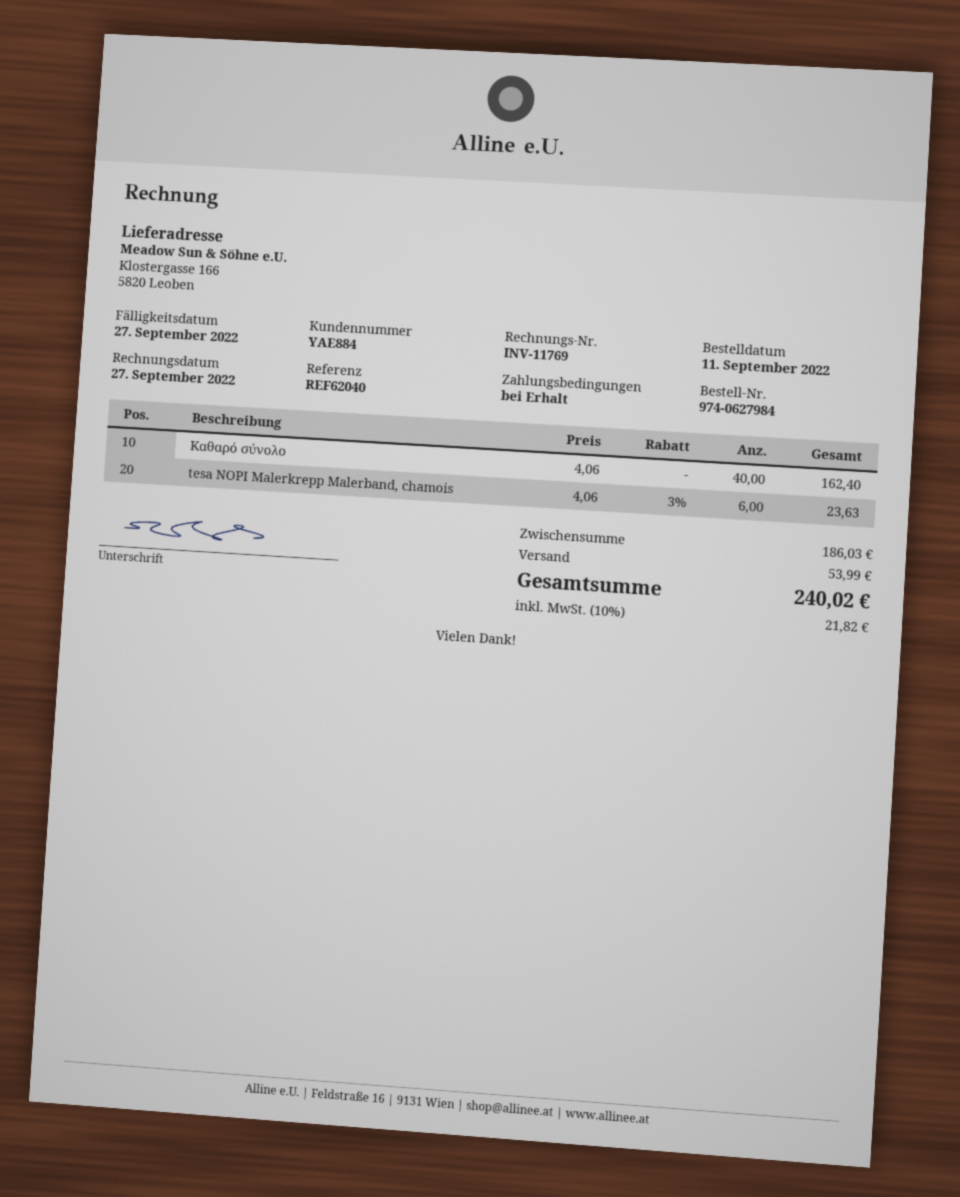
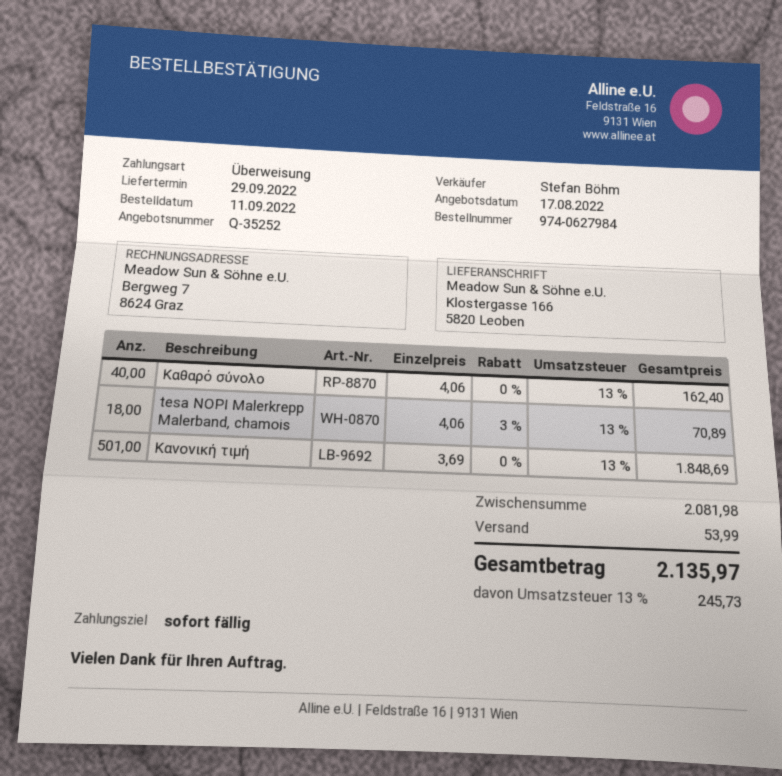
tesa NOPI Malerkrepp Malerband, chamois: 6 x 4.06 - 3% = 23.63 -> 18 x 4.06 - 3% = 70.89
Κανονική τιμή: none -> 501 x 3.69 = 1848.69
subtotal: 186.03 -> 2081.98
tax: 10% = 21.82 -> 13% = 245.73
total: 240.02 -> 2135.97

